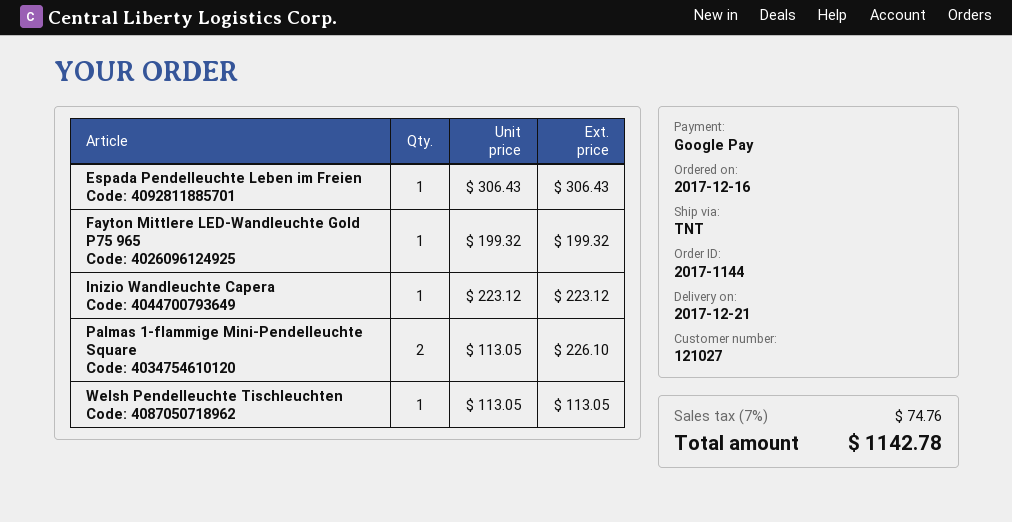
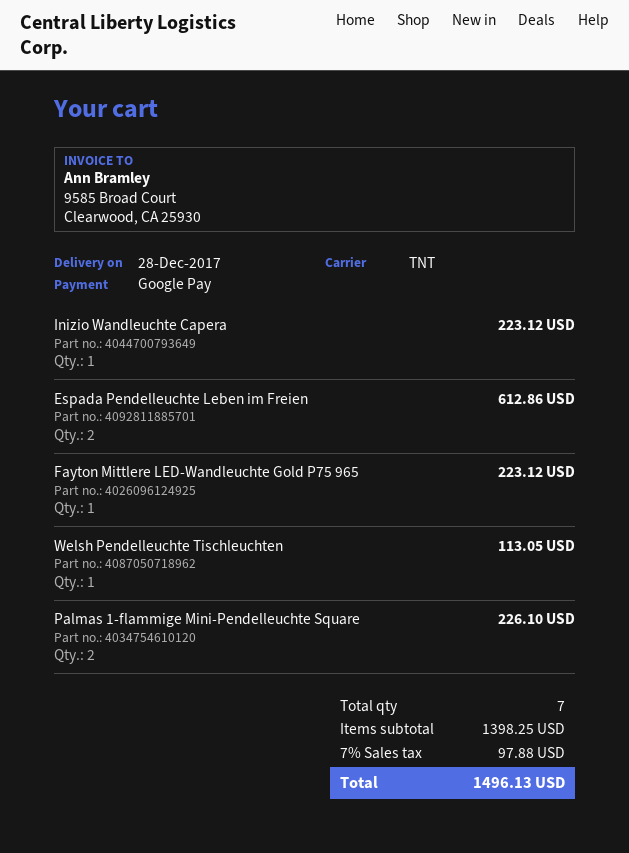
delivery date: 2017-12-21 -> 2017-12-28
Espada Pendelleuchte Leben im Freien: 1 for 306.43 -> 2 for 612.86
Fayton Mittlere LED-Wandleuchte Gold P75 965: 1 for 199.32 -> 1 for 223.12
tax: 7% = 74.76 -> 7% = 97.88
total: 1142.78 -> 1496.13

